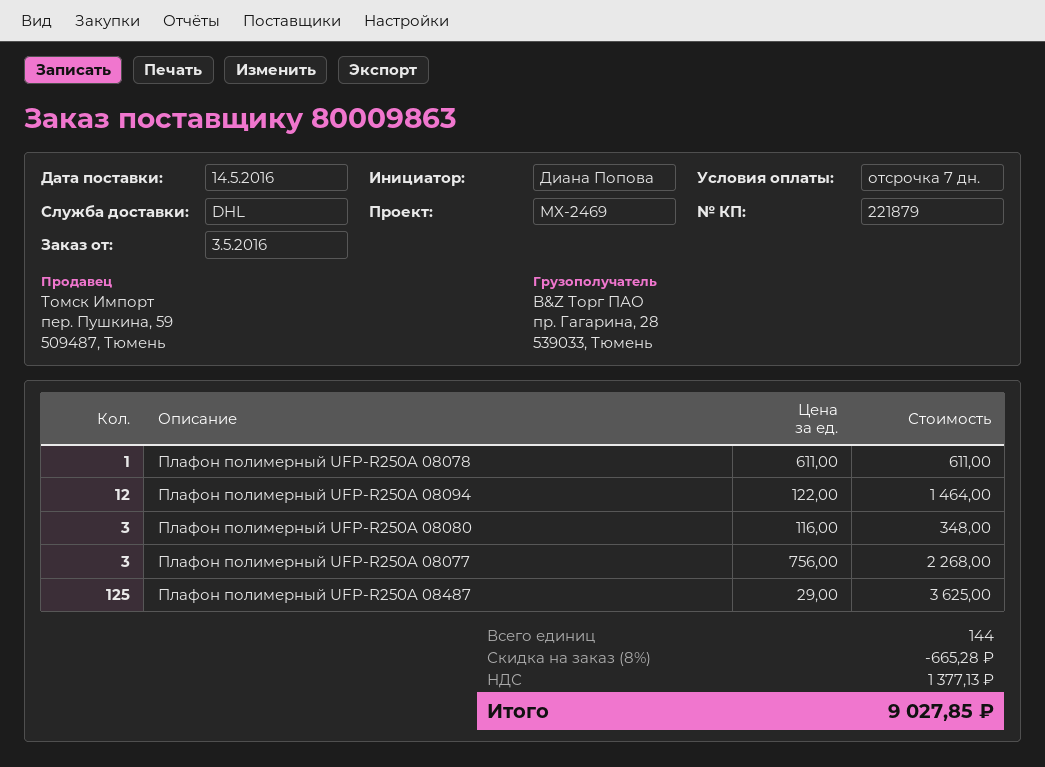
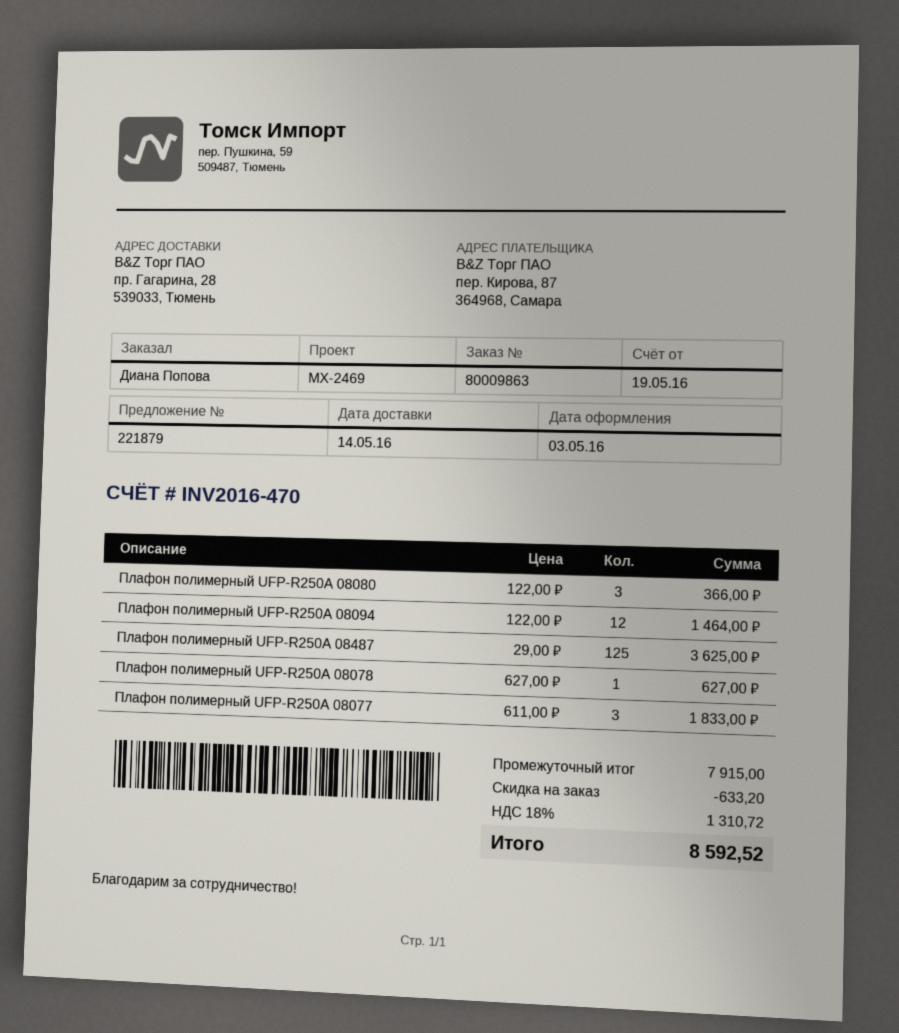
Плафон полимерный UFP-R250A 08078: 1 x 611.00 = 611.00 -> 1 x 627.00 = 627.00
Плафон полимерный UFP-R250A 08080: 3 x 116.00 = 348.00 -> 3 x 122.00 = 366.00
Плафон полимерный UFP-R250A 08077: 3 x 756.00 = 2268.00 -> 3 x 611.00 = 1833.00
discount: 665.28 -> 633.20
tax: 1377.13 -> 1310.72
total: 9027.85 -> 8592.52

